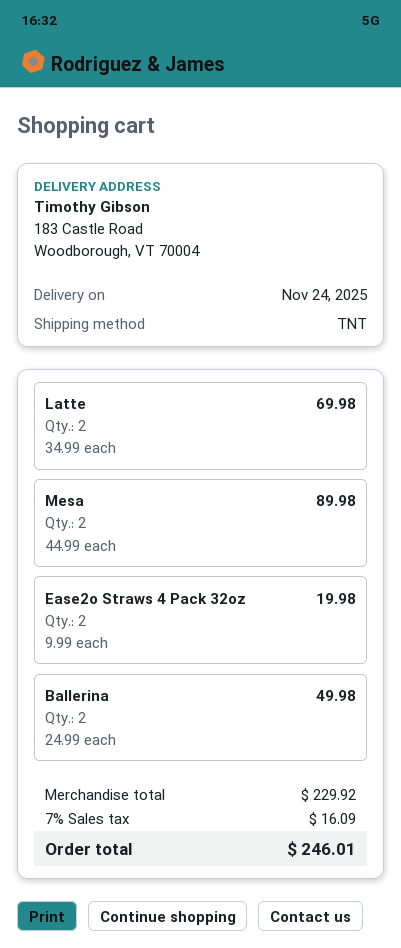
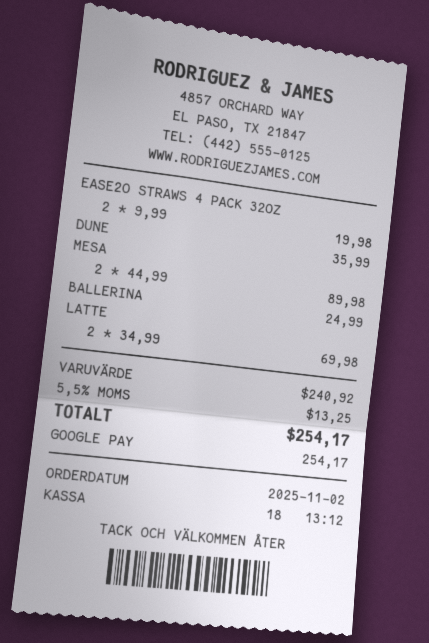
Ballerina: 2 x 24.99 = 49.98 -> 1 x 24.99 = 24.99
DUNE: none -> 1 x 35.99 = 35.99
subtotal: 229.92 -> 240.92
tax: 7% = 16.09 -> 5.5% = 13.25
total: 246.01 -> 254.17

